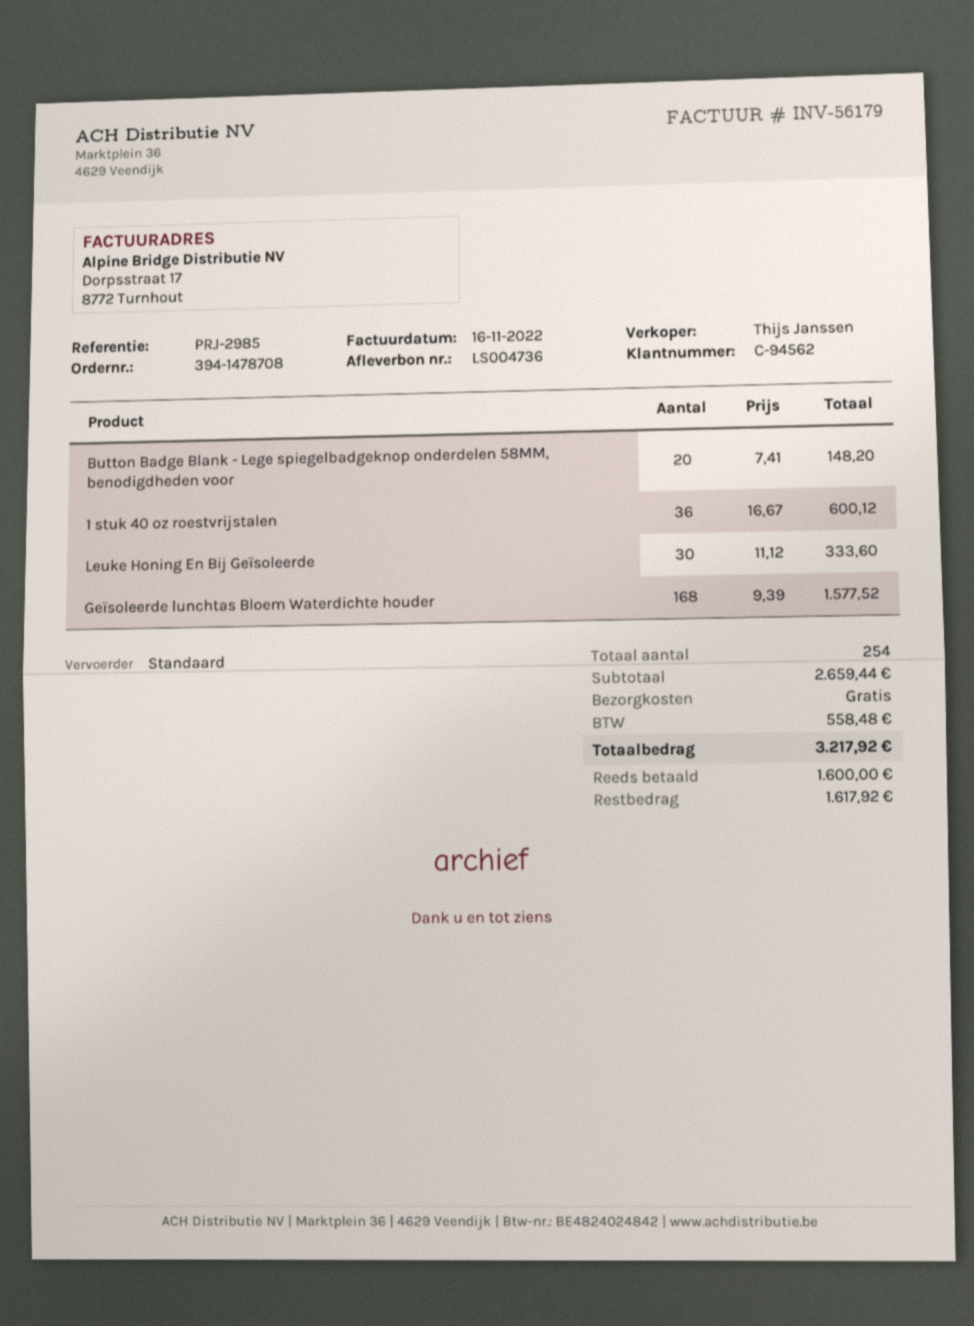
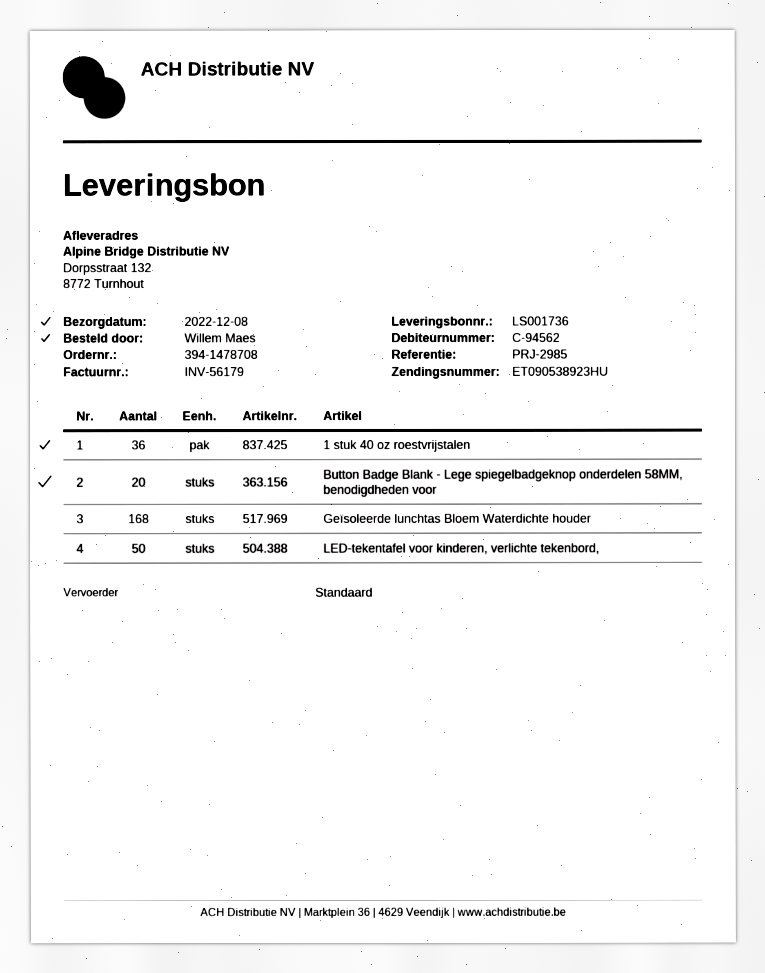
delivery note number: LS004736 -> LS001736
Leuke Honing En Bij Geïsoleerde: 30 -> none
LED-tekentafel voor kinderen, verlichte tekenbord,: none -> 50

